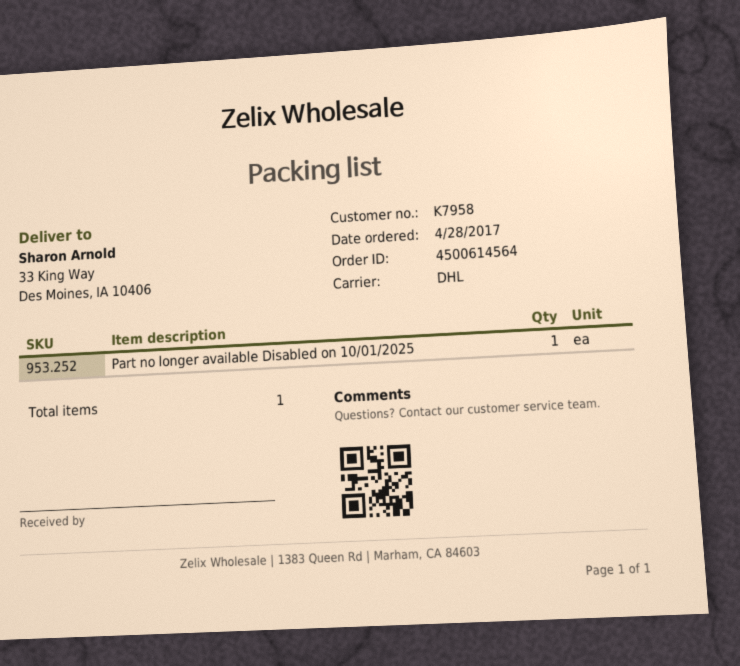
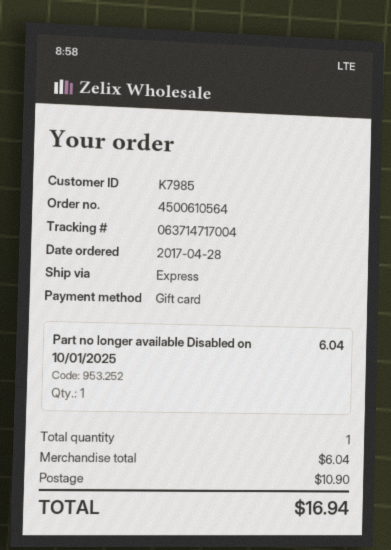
order number: 4500614564 -> 4500610564
customer number: K7958 -> K7985
shipping method: DHL -> express

